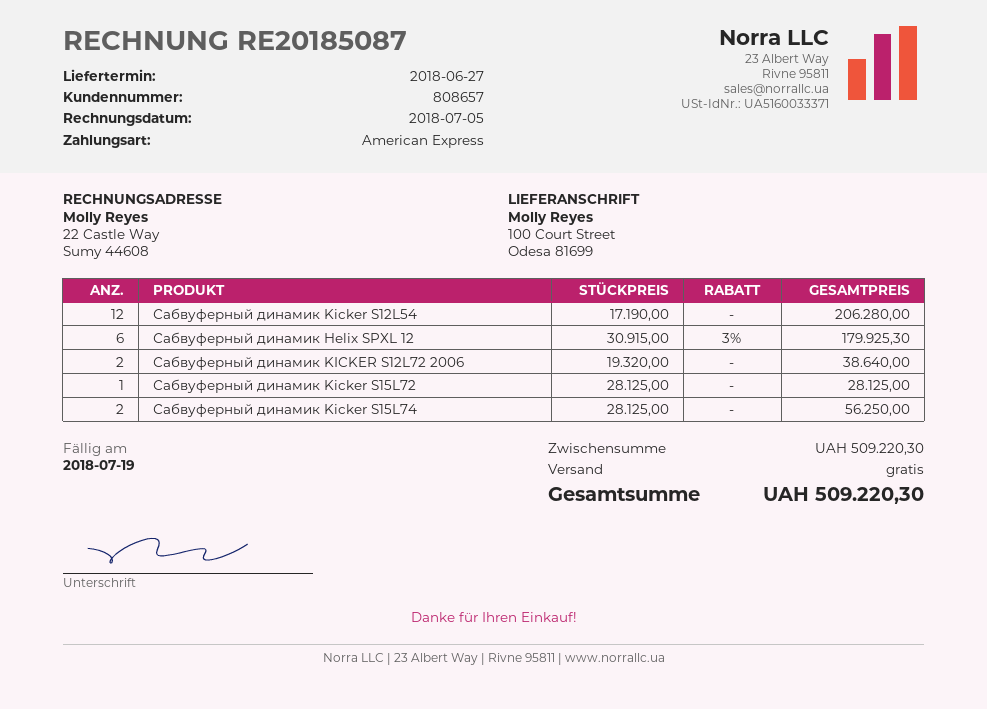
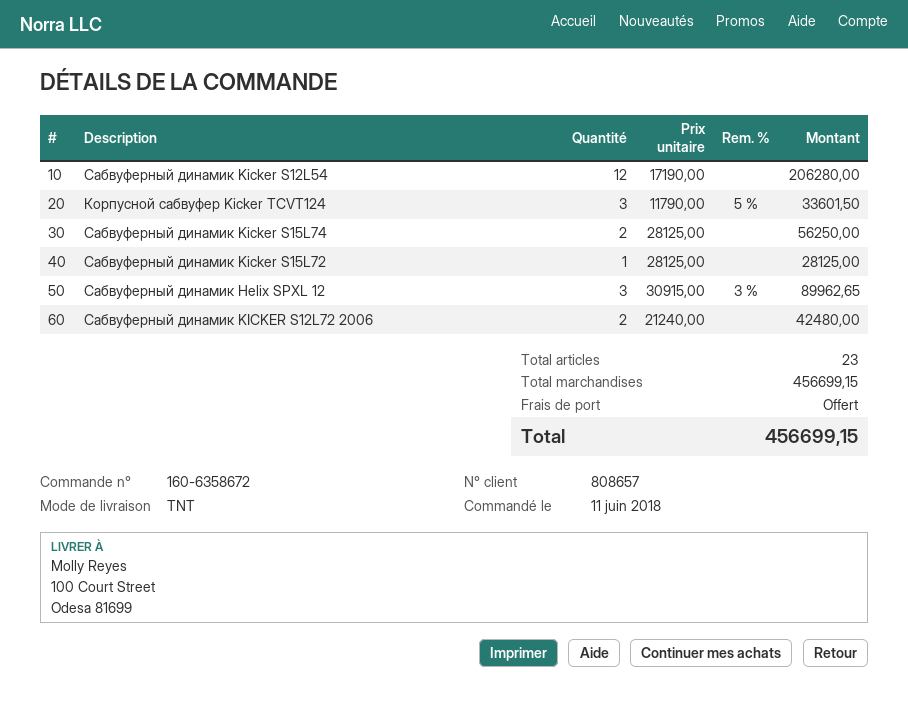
Сабвуферный динамик Helix SPXL 12: 6 x 30915.00 - 3% = 179925.30 -> 3 x 30915.00 - 3% = 89962.65
Сабвуферный динамик KICKER S12L72 2006: 2 x 19320.00 = 38640.00 -> 2 x 21240.00 = 42480.00
Корпусной сабвуфер Kicker TCVT124: none -> 3 x 11790.00 - 5% = 33601.50
subtotal: 509220.30 -> 456699.15
total: 509220.30 -> 456699.15

